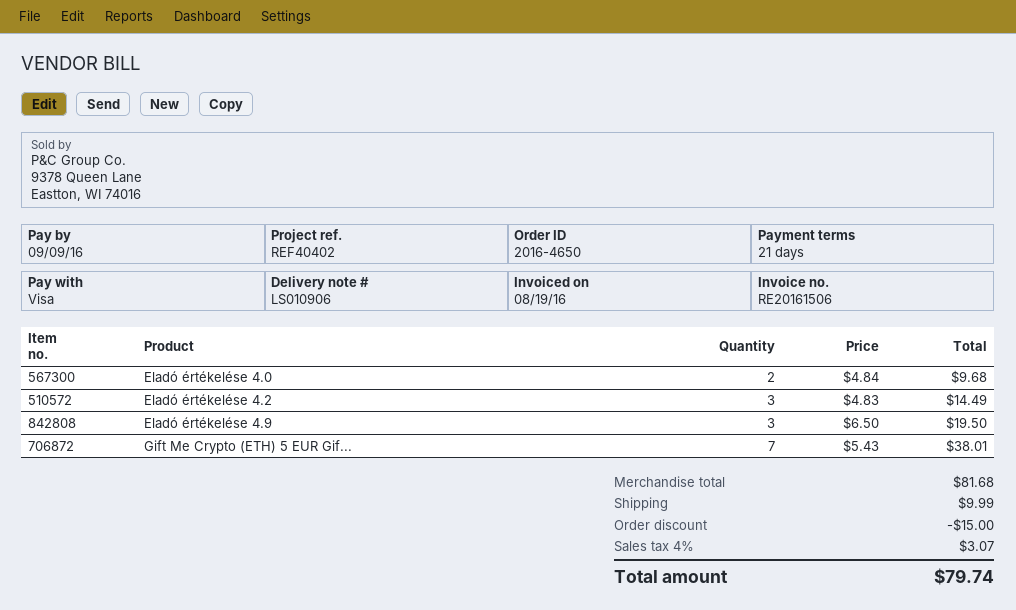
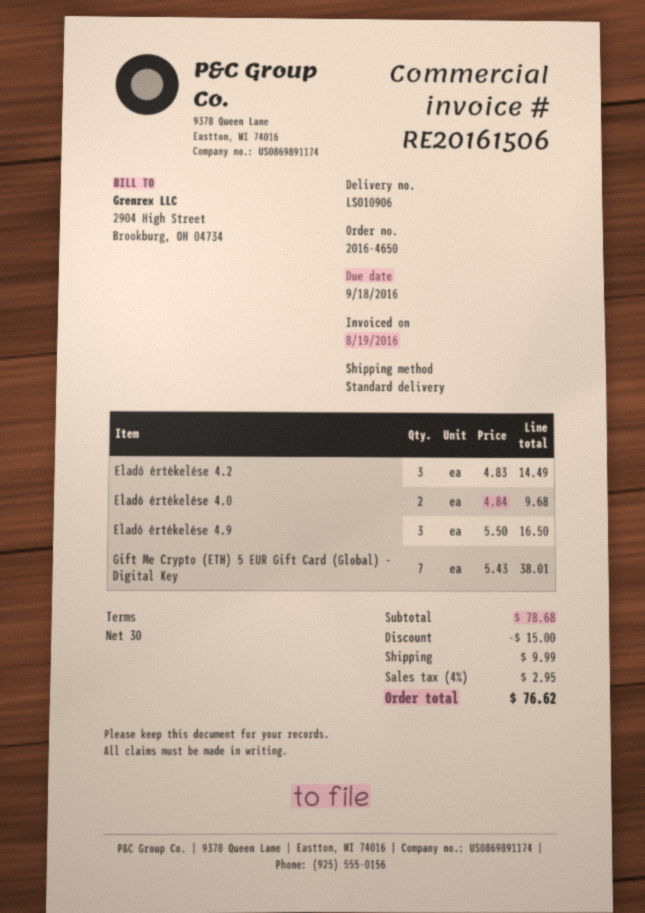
payment terms: 21 days -> 30 days
due date: 2016-09-09 -> 2016-09-18
Eladó értékelése 4.9: 3 x 6.50 = 19.50 -> 3 x 5.50 = 16.50
subtotal: 81.68 -> 78.68
tax: 4% = 3.07 -> 4% = 2.95
total: 79.74 -> 76.62

